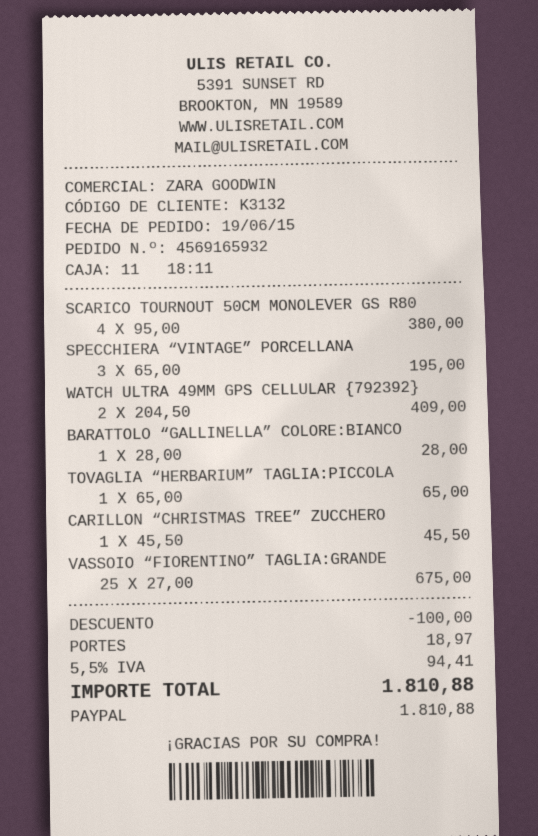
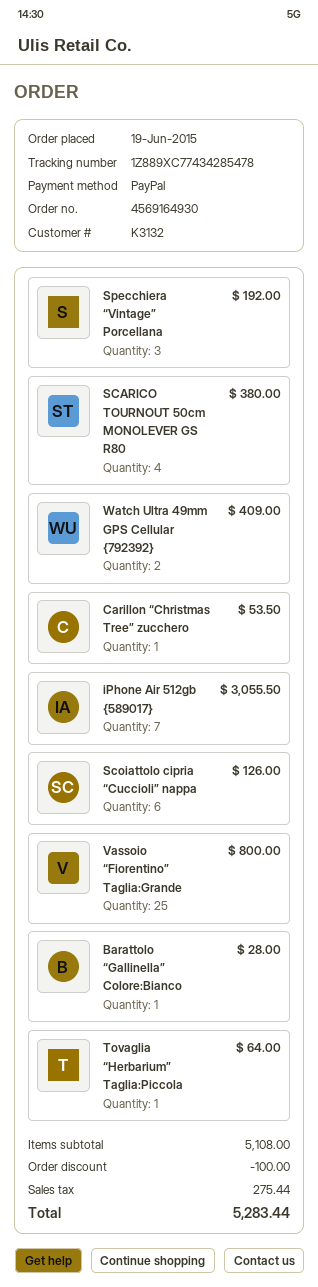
order number: 4569165932 -> 4569164930
SPECCHIERA “VINTAGE” PORCELLANA: 3 for 195.00 -> 3 for 192.00
TOVAGLIA “HERBARIUM” TAGLIA:PICCOLA: 1 for 65.00 -> 1 for 64.00
CARILLON “CHRISTMAS TREE” ZUCCHERO: 1 for 45.50 -> 1 for 53.50
VASSOIO “FIORENTINO” TAGLIA:GRANDE: 25 for 675.00 -> 25 for 800.00
iPhone Air 512gb {589017}: none -> 7 for 3055.50
Scoiattolo cipria “Cuccioli” nappa: none -> 6 for 126.00
shipping: 18.97 -> none
tax: 94.41 -> 275.44
total: 1810.88 -> 5283.44

